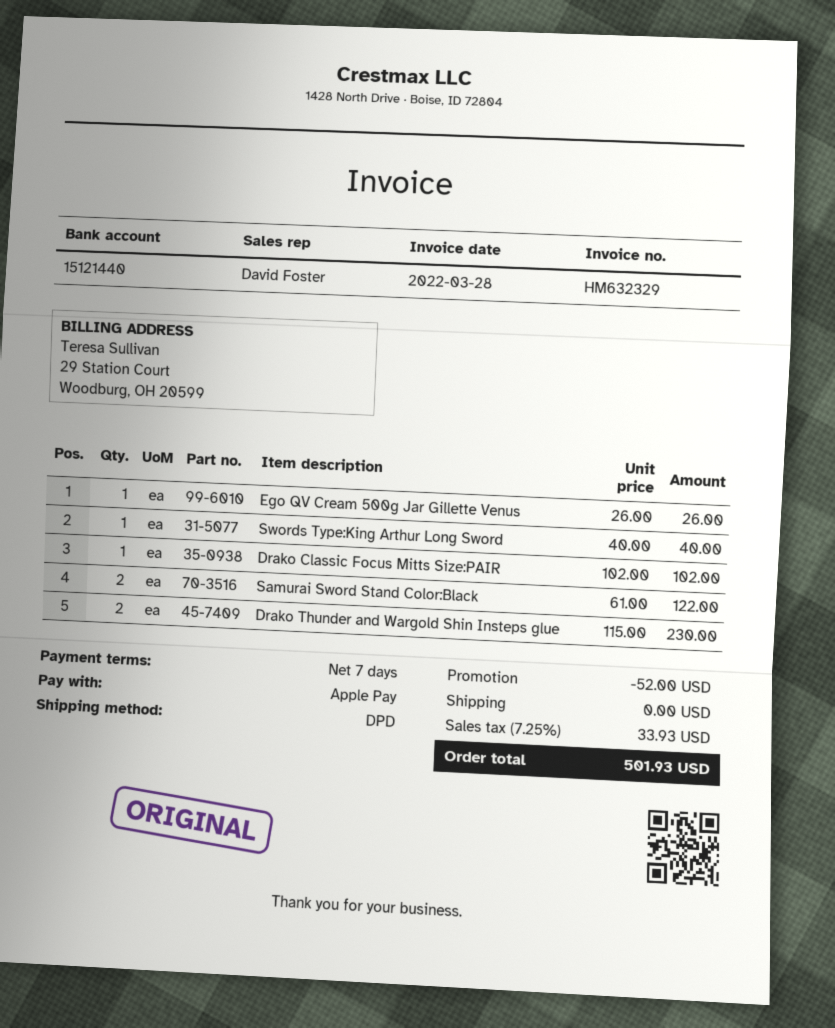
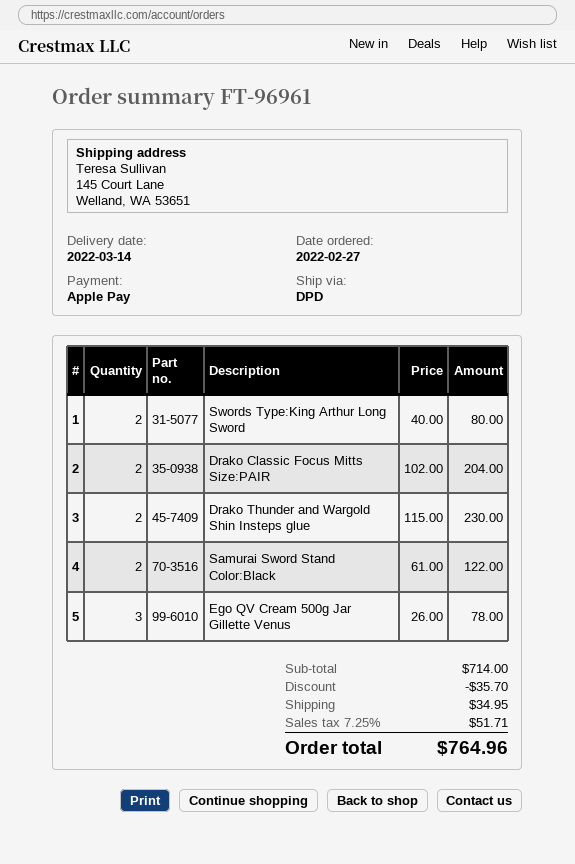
Ego QV Cream 500g Jar Gillette Venus: 1 x 26.00 = 26.00 -> 3 x 26.00 = 78.00
Swords Type:King Arthur Long Sword: 1 x 40.00 = 40.00 -> 2 x 40.00 = 80.00
Drako Classic Focus Mitts Size:PAIR: 1 x 102.00 = 102.00 -> 2 x 102.00 = 204.00
discount: 52.00 -> 35.70
shipping: 0.00 -> 34.95
tax: 7.25% = 33.93 -> 7.25% = 51.71
total: 501.93 -> 764.96

